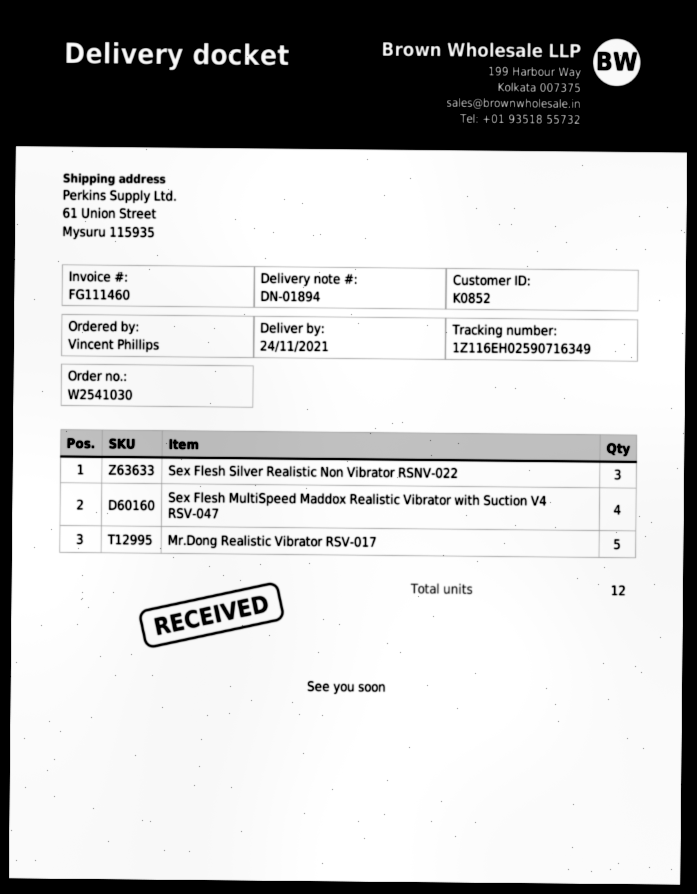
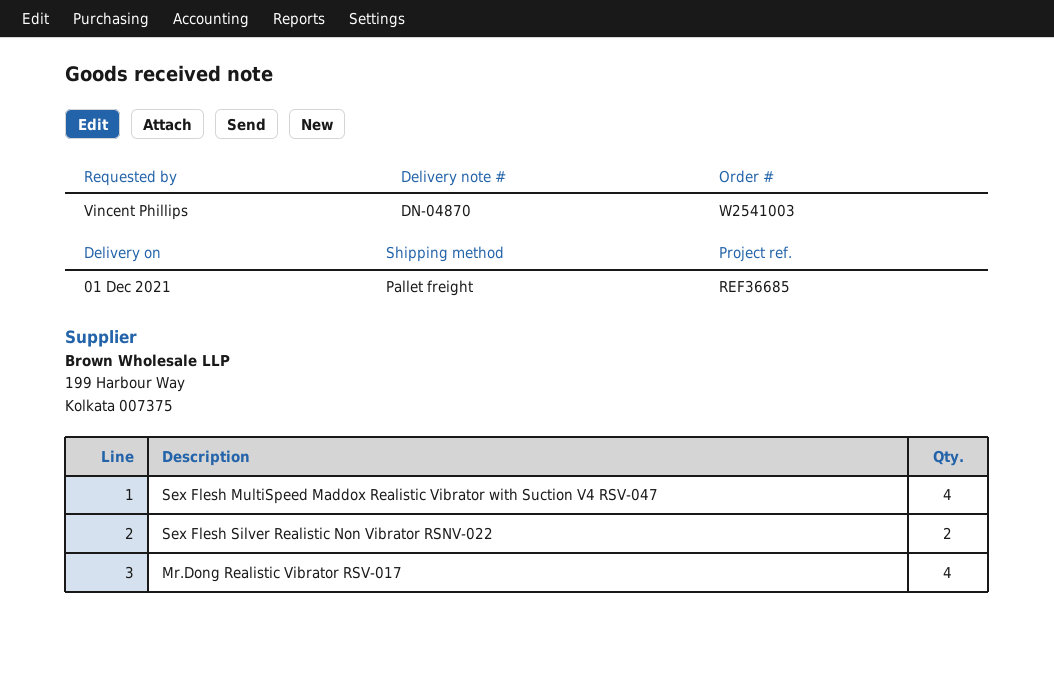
order number: W2541030 -> W2541003
delivery note number: DN-01894 -> DN-04870
delivery date: 2021-11-24 -> 2021-12-01
Sex Flesh Silver Realistic Non Vibrator RSNV-022: 3 -> 2
Mr.Dong Realistic Vibrator RSV-017: 5 -> 4

